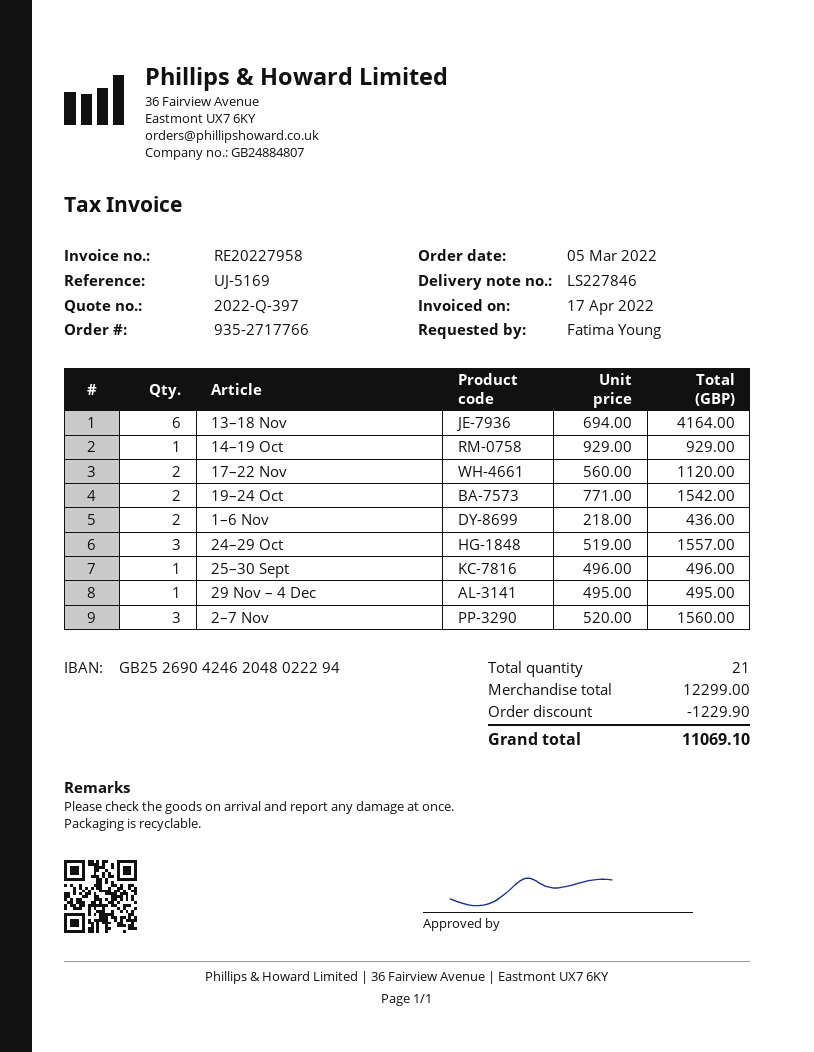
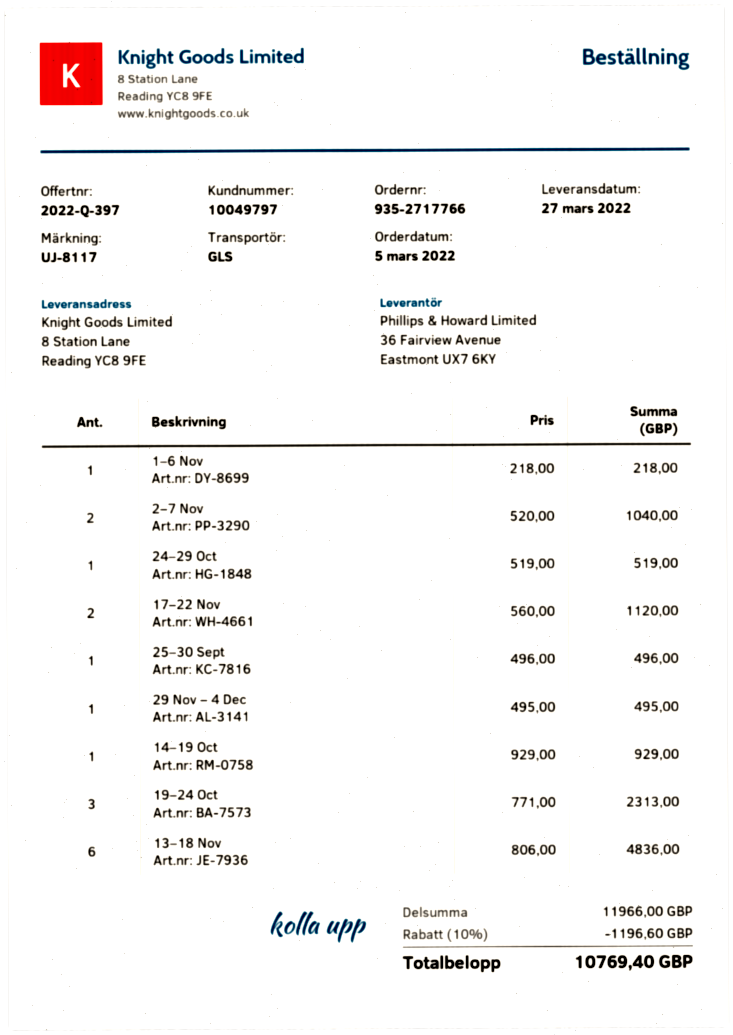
reference: UJ-5169 -> UJ-8117
13–18 Nov: 6 x 694.00 = 4164.00 -> 6 x 806.00 = 4836.00
19–24 Oct: 2 x 771.00 = 1542.00 -> 3 x 771.00 = 2313.00
1–6 Nov: 2 x 218.00 = 436.00 -> 1 x 218.00 = 218.00
24–29 Oct: 3 x 519.00 = 1557.00 -> 1 x 519.00 = 519.00
2–7 Nov: 3 x 520.00 = 1560.00 -> 2 x 520.00 = 1040.00
subtotal: 12299.00 -> 11966.00
discount: 1229.90 -> 1196.60
total: 11069.10 -> 10769.40

